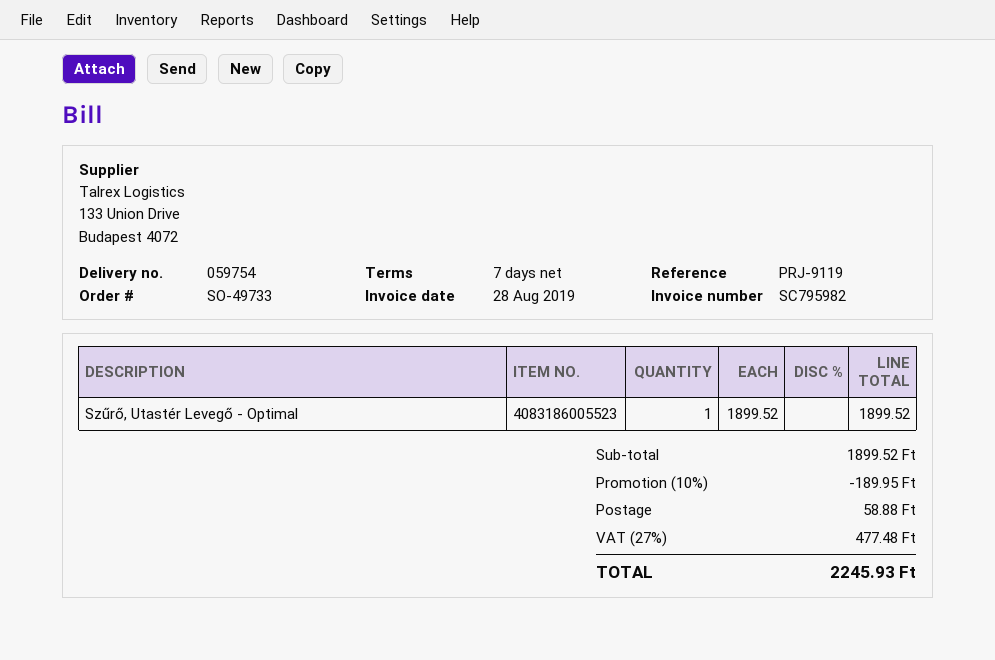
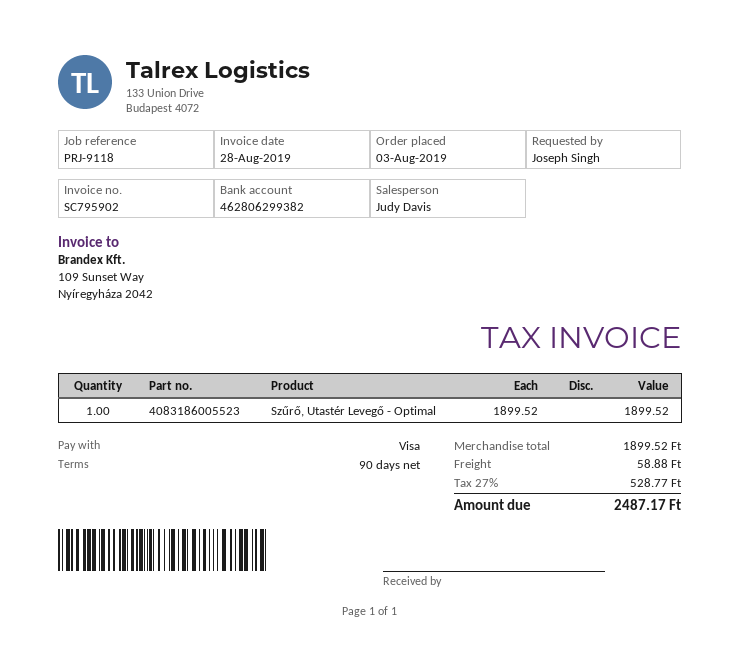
invoice number: SC795982 -> SC795902
payment terms: 7 days -> 90 days
reference: PRJ-9119 -> PRJ-9118
discount: 10% = 189.95 -> none
tax: 27% = 477.48 -> 27% = 528.77
total: 2245.93 -> 2487.17

